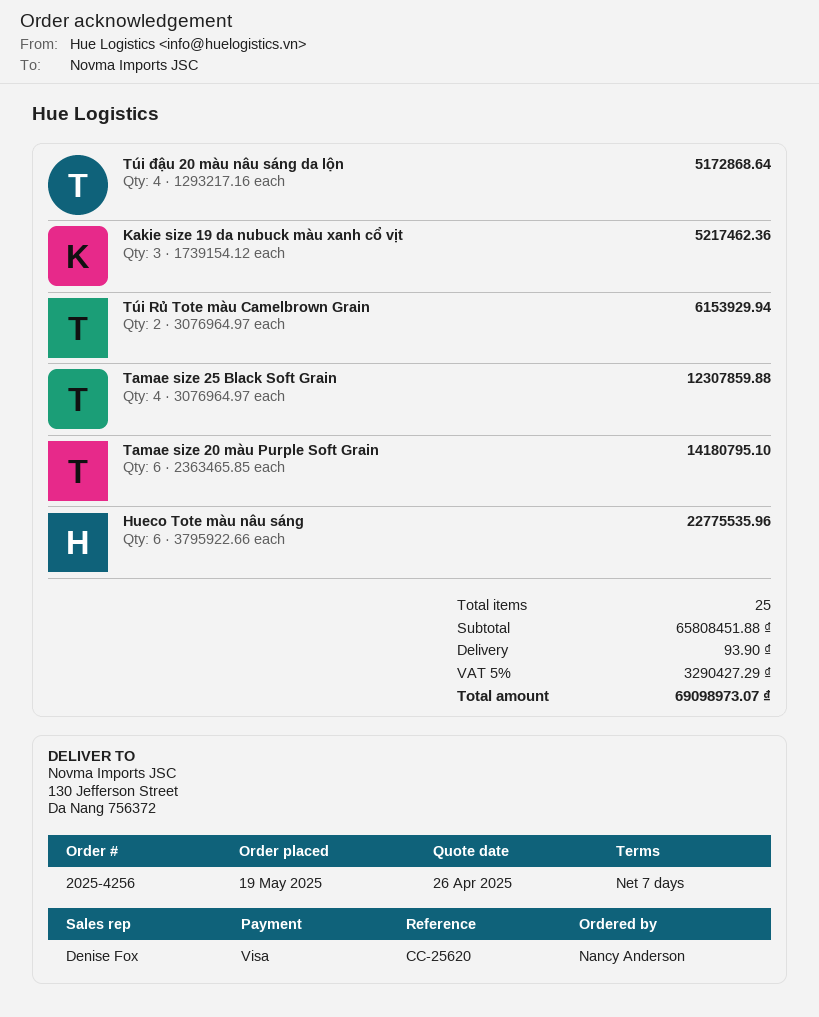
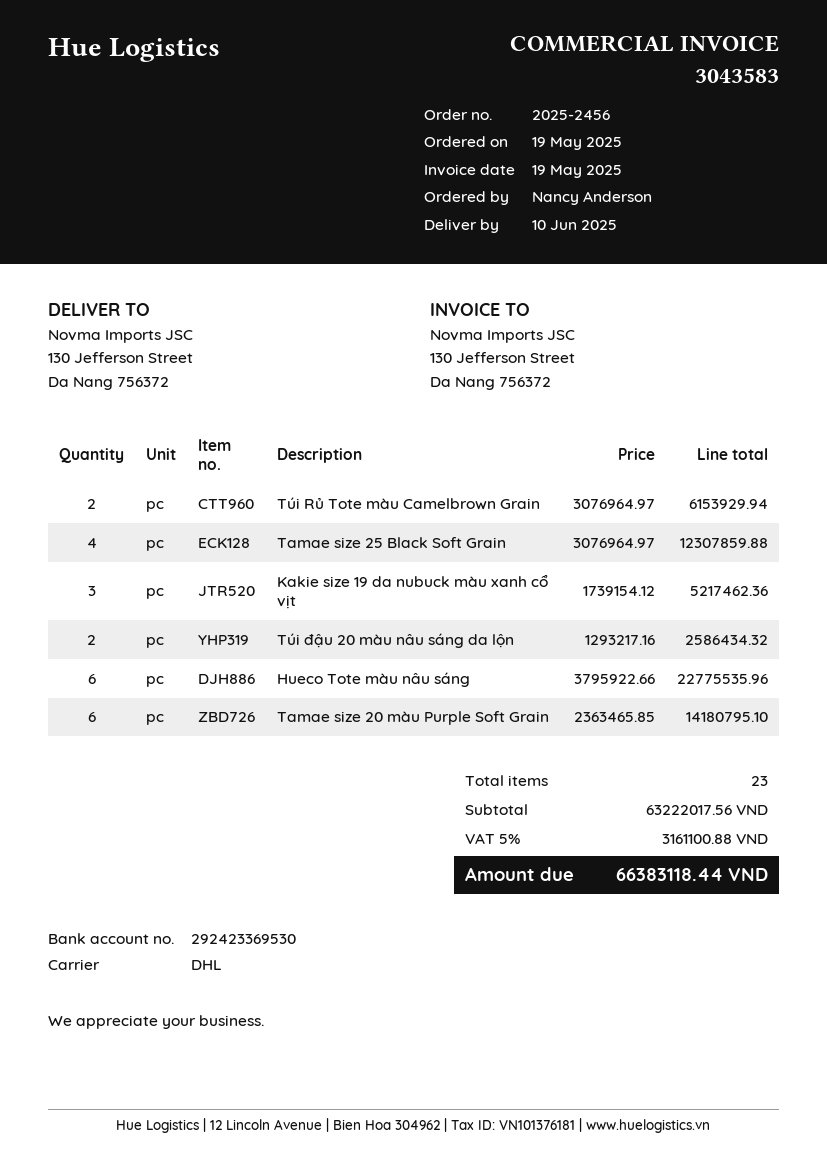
order number: 2025-4256 -> 2025-2456
Túi đậu 20 màu nâu sáng da lộn: 4 x 1293217.16 = 5172868.64 -> 2 x 1293217.16 = 2586434.32
total quantity: 25 -> 23
subtotal: 65808451.88 -> 63222017.56
shipping: 93.90 -> none
tax: 5% = 3290427.29 -> 5% = 3161100.88
total: 69098973.07 -> 66383118.44

